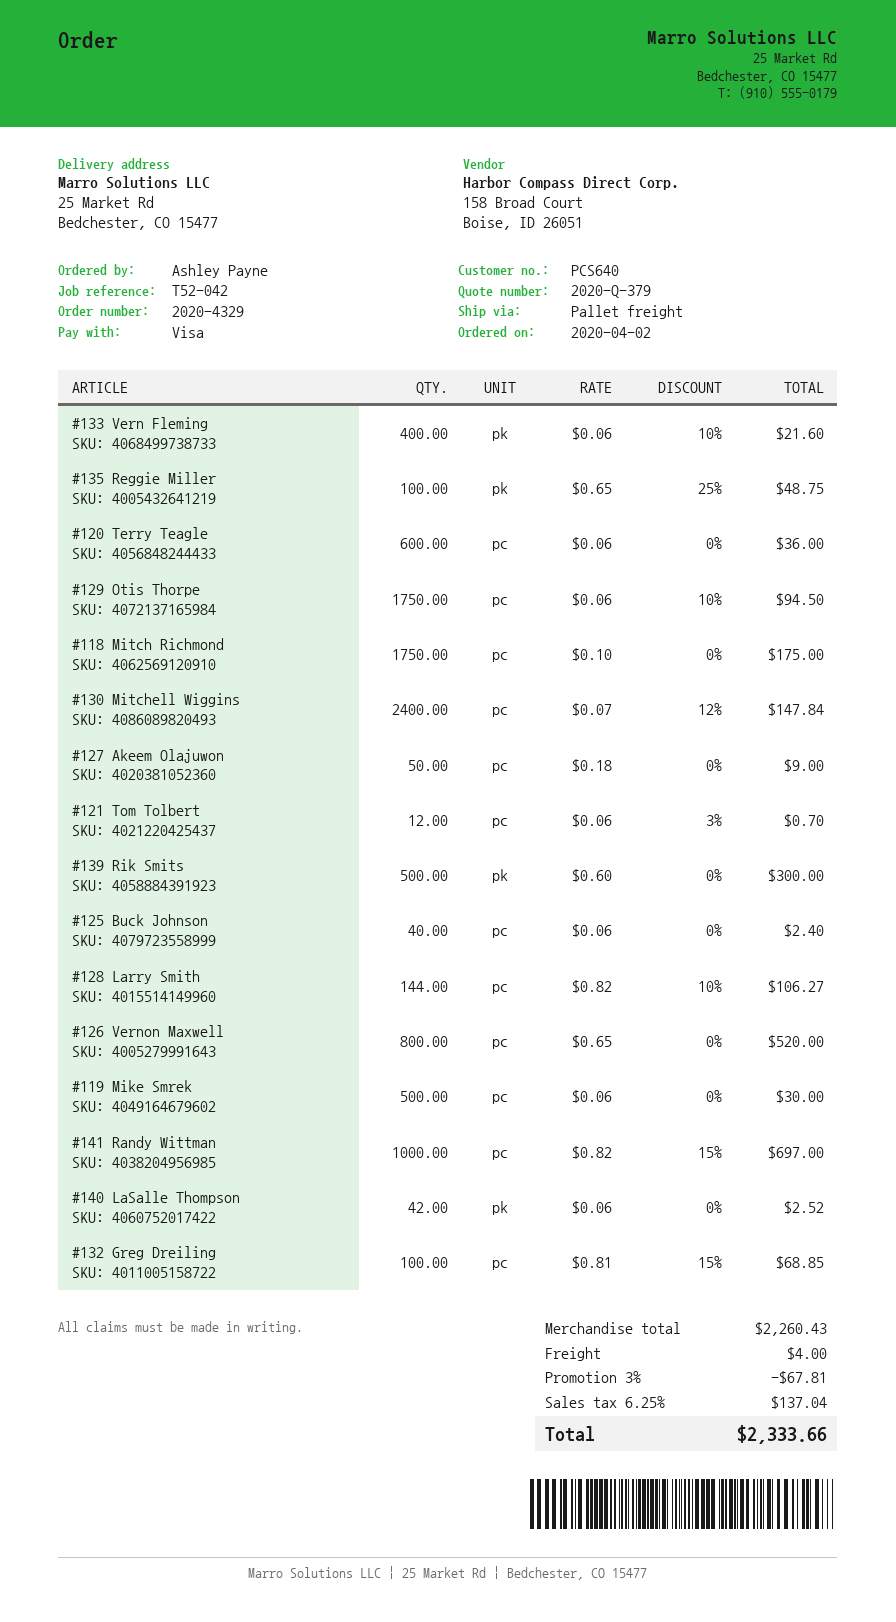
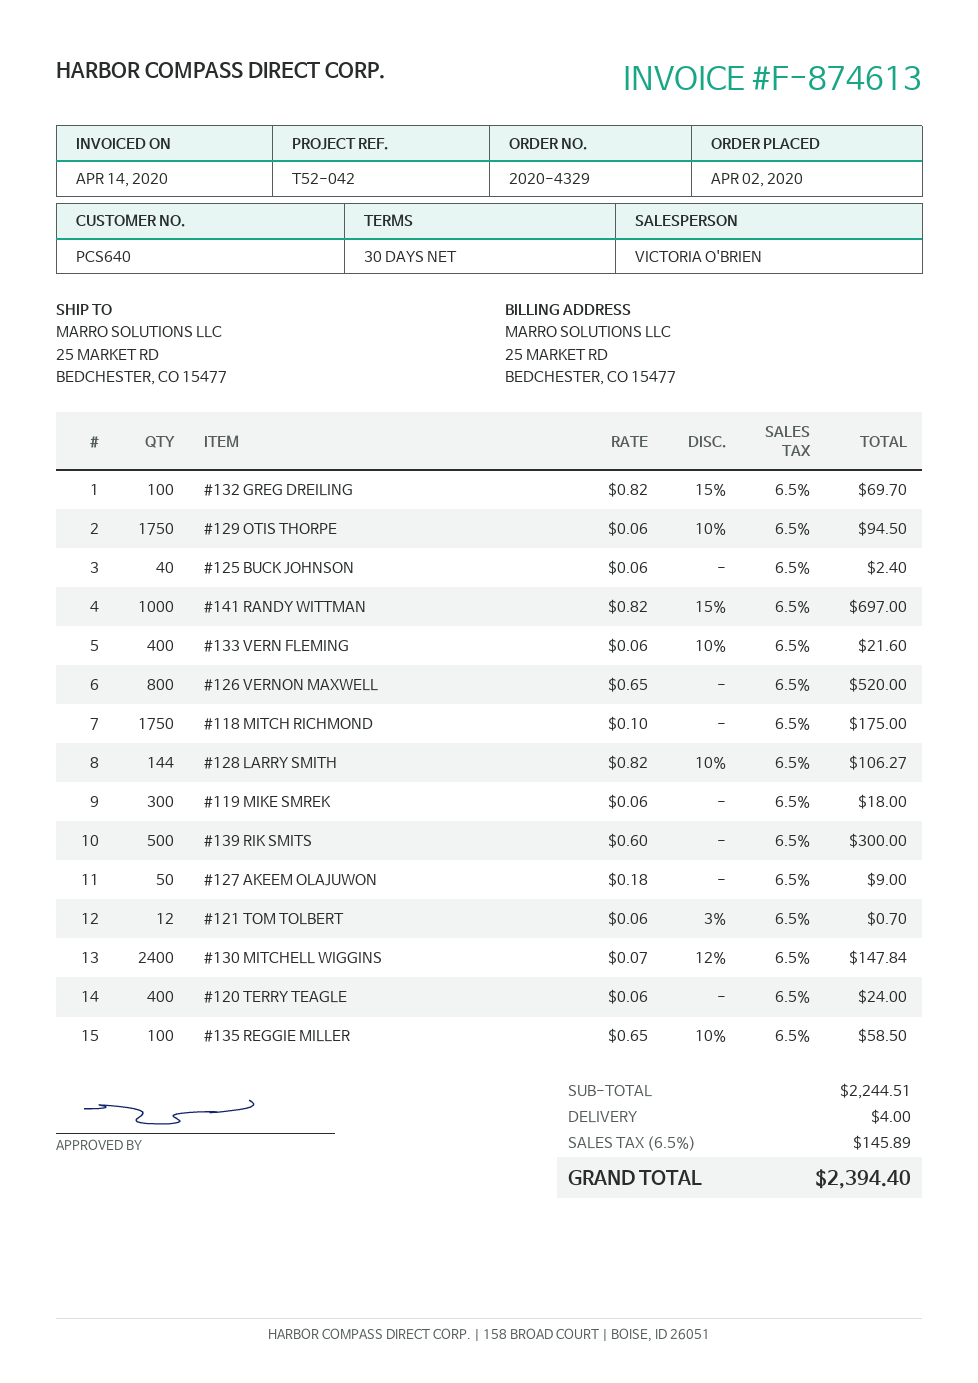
#135 Reggie Miller: 100 x 0.65 - 25% = 48.75 -> 100 x 0.65 - 10% = 58.50
#120 Terry Teagle: 600 x 0.06 = 36.00 -> 400 x 0.06 = 24.00
#119 Mike Smrek: 500 x 0.06 = 30.00 -> 300 x 0.06 = 18.00
#140 LaSalle Thompson: 42 x 0.06 = 2.52 -> none
#132 Greg Dreiling: 100 x 0.81 - 15% = 68.85 -> 100 x 0.82 - 15% = 69.70
subtotal: 2260.43 -> 2244.51
discount: 3% = 67.81 -> none
tax: 6.25% = 137.04 -> 6.5% = 145.89
total: 2333.66 -> 2394.40

